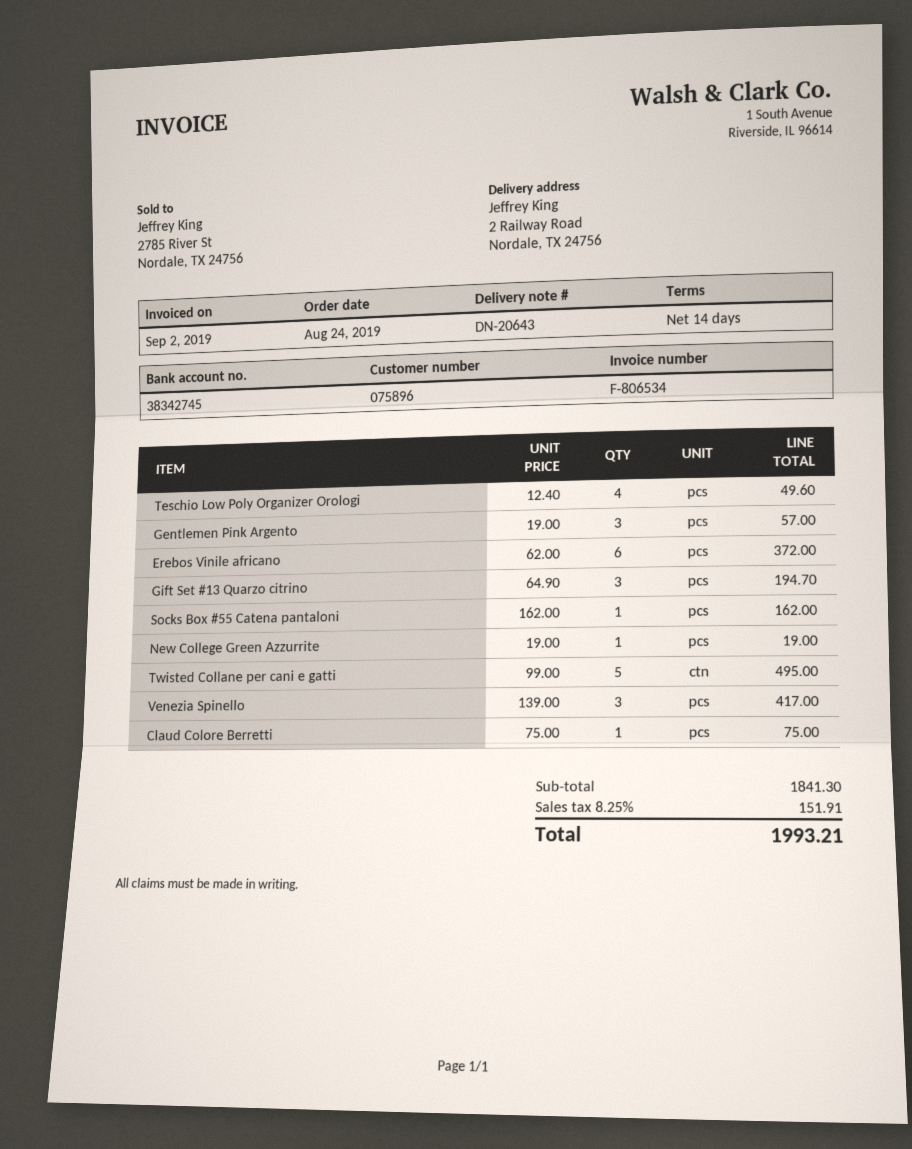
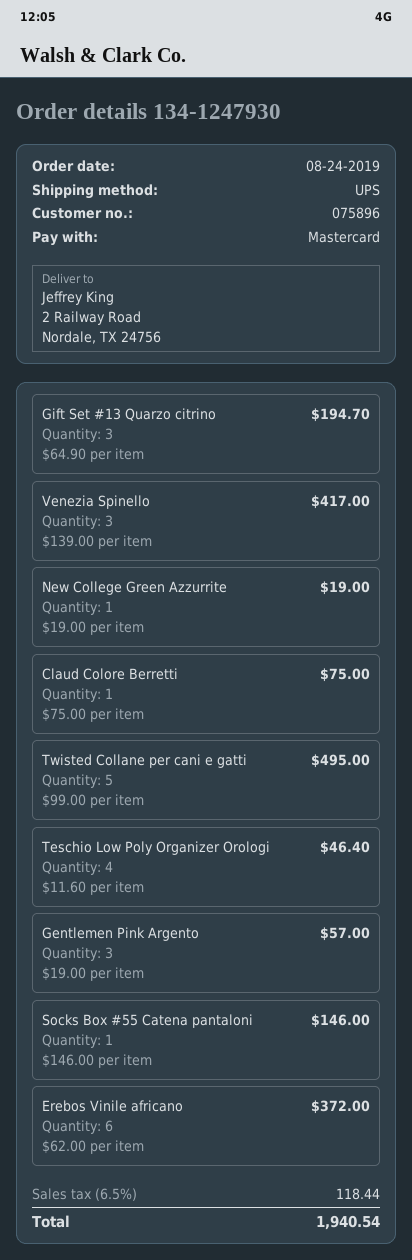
Teschio Low Poly Organizer Orologi: 4 x 12.40 = 49.60 -> 4 x 11.60 = 46.40
Socks Box #55 Catena pantaloni: 1 x 162.00 = 162.00 -> 1 x 146.00 = 146.00
tax: 8.25% = 151.91 -> 6.5% = 118.44
total: 1993.21 -> 1940.54

